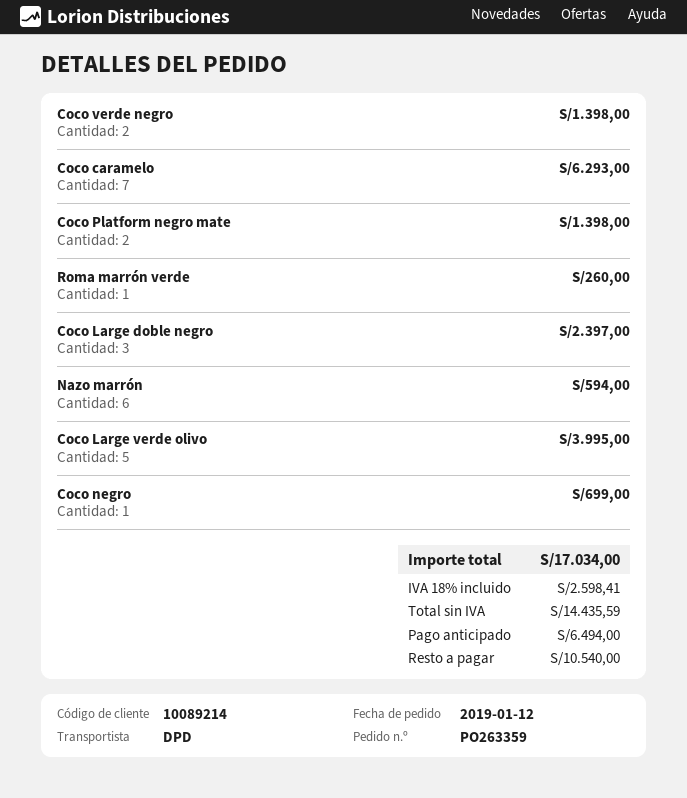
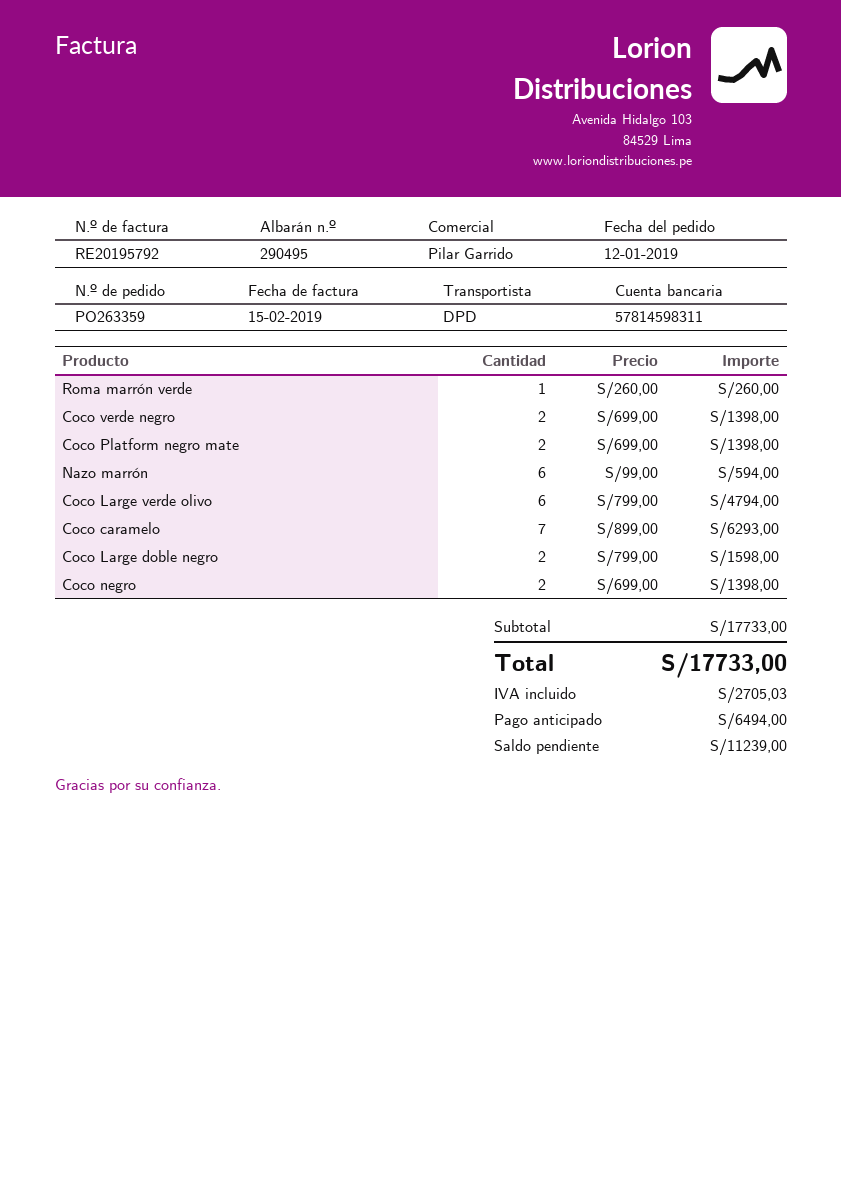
Coco Large doble negro: 3 for 2397.00 -> 2 for 1598.00
Coco Large verde olivo: 5 for 3995.00 -> 6 for 4794.00
Coco negro: 1 for 699.00 -> 2 for 1398.00
tax: 2598.41 -> 2705.03
total: 17034.00 -> 17733.00
balance: 10540.00 -> 11239.00

